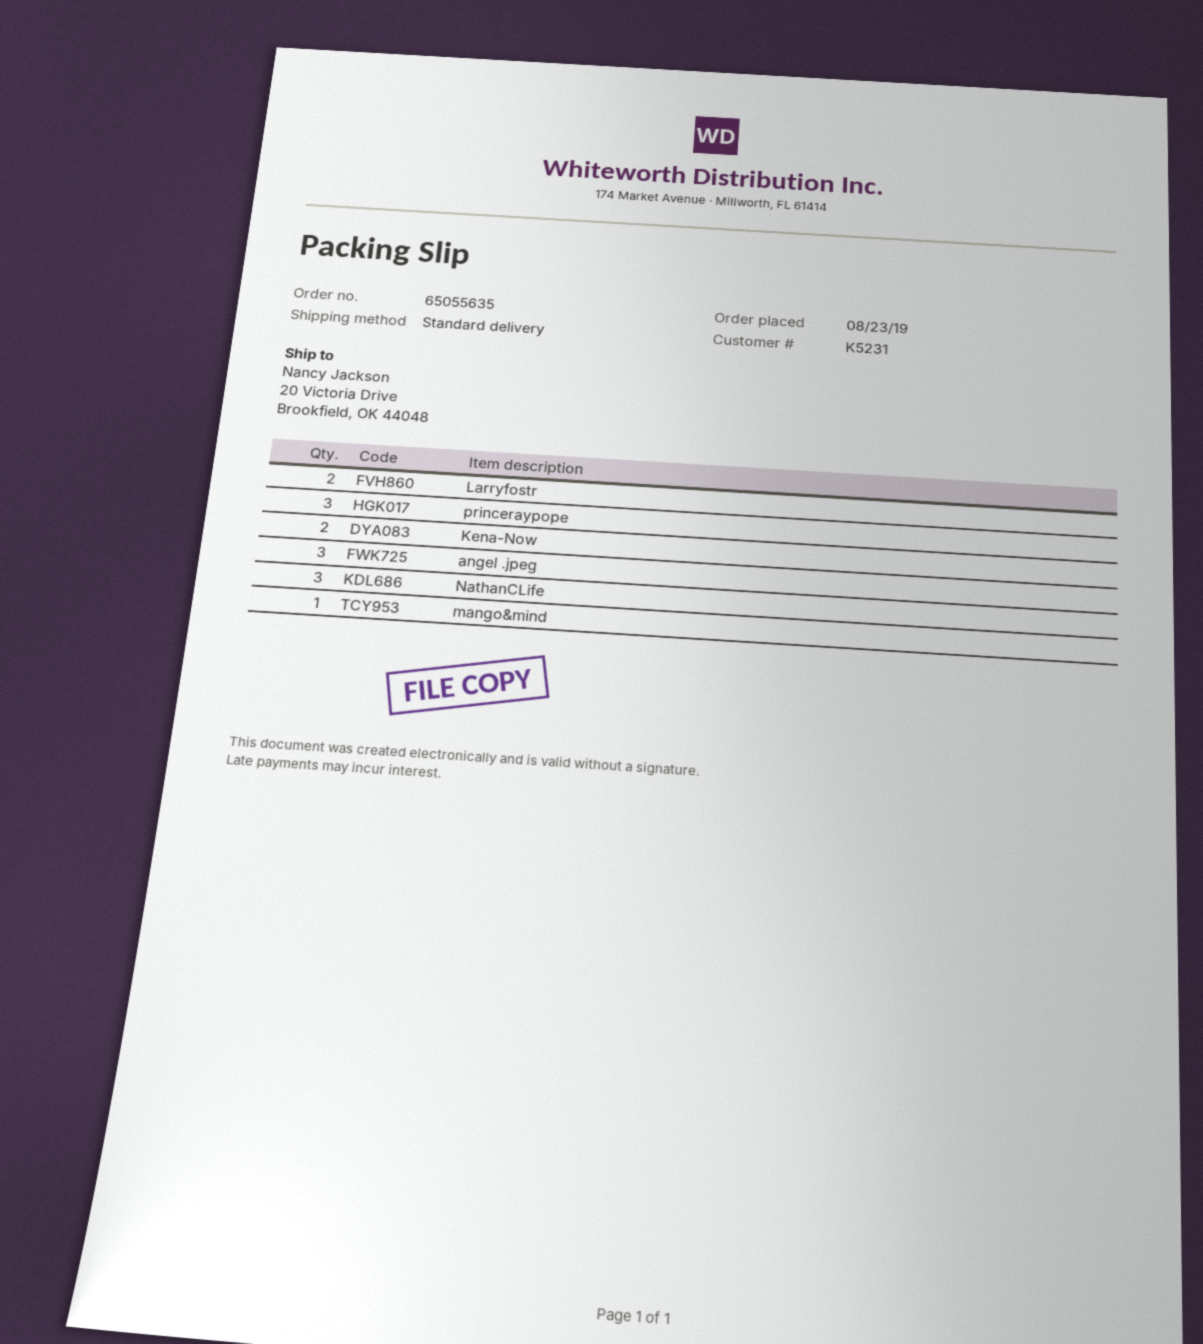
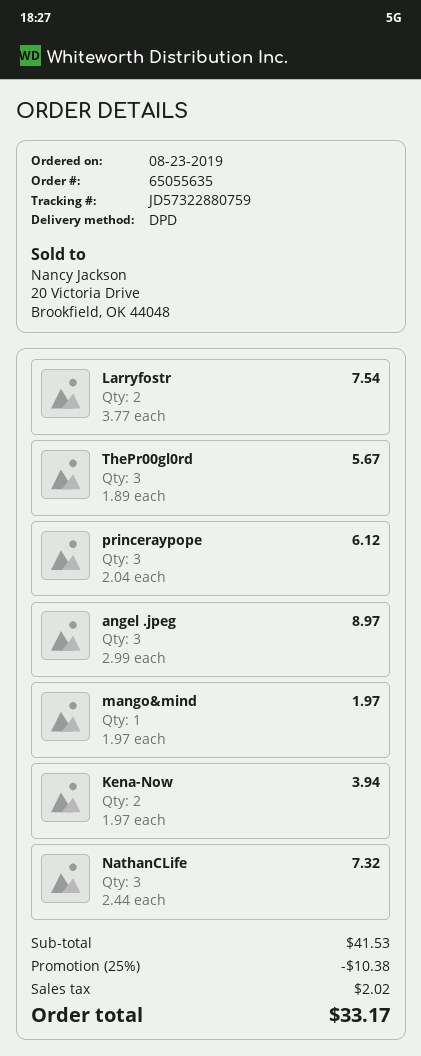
shipping method: standard -> DPD
ThePr00gl0rd: none -> 3

